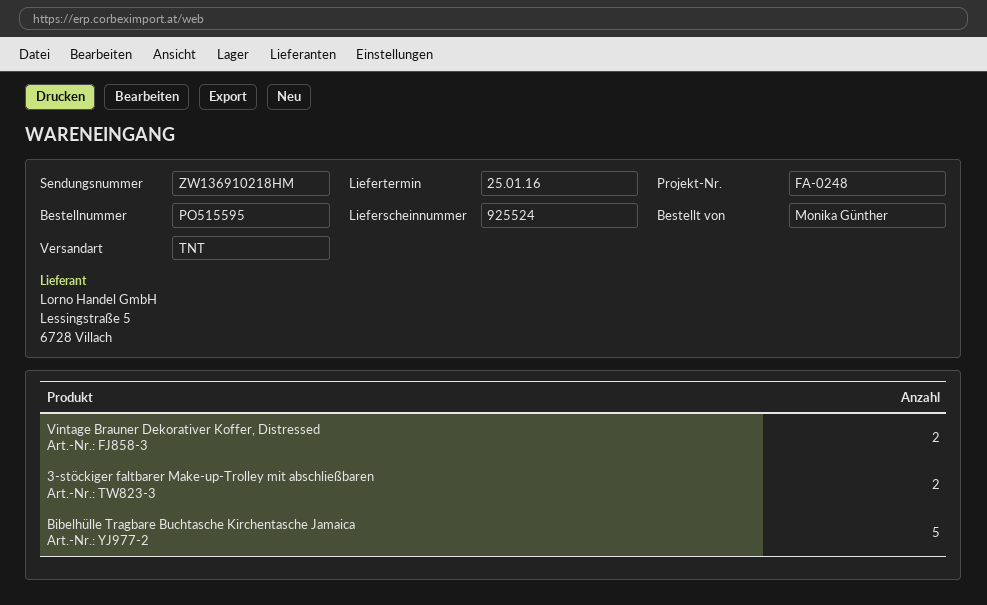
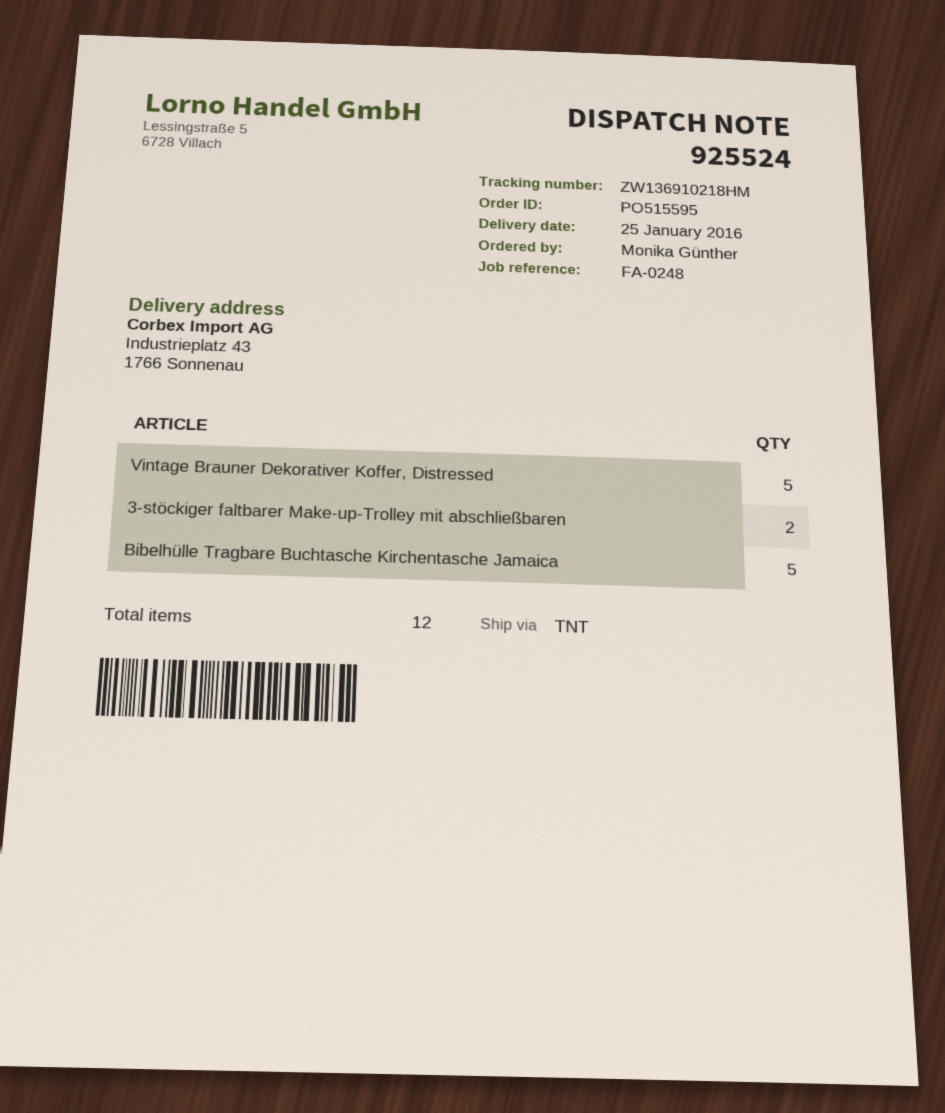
Vintage Brauner Dekorativer Koffer, Distressed: 2 -> 5

